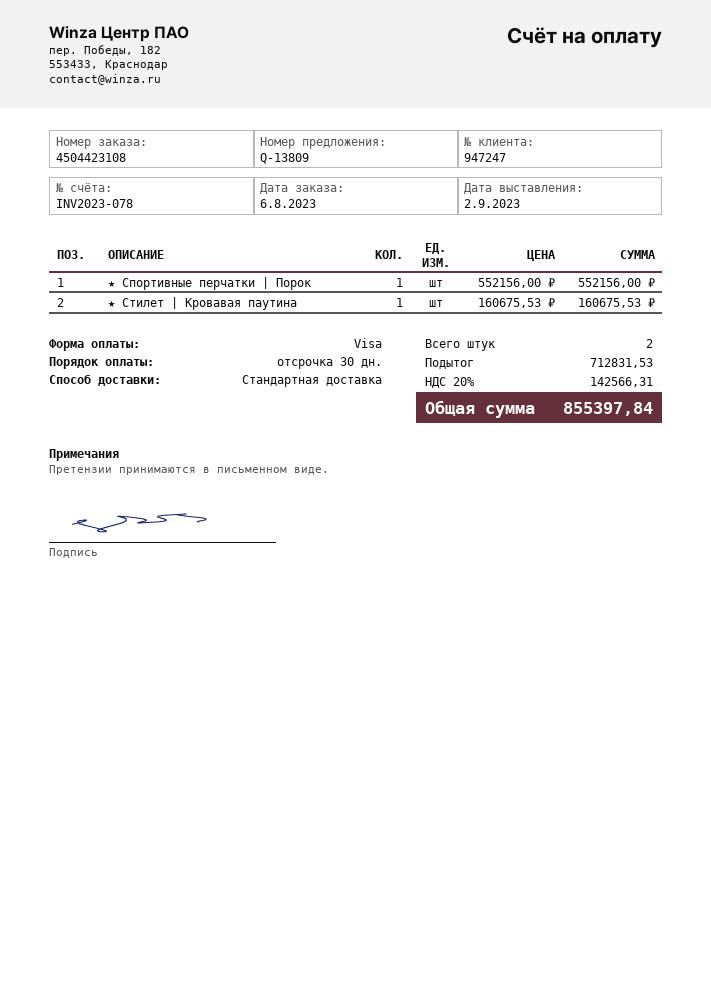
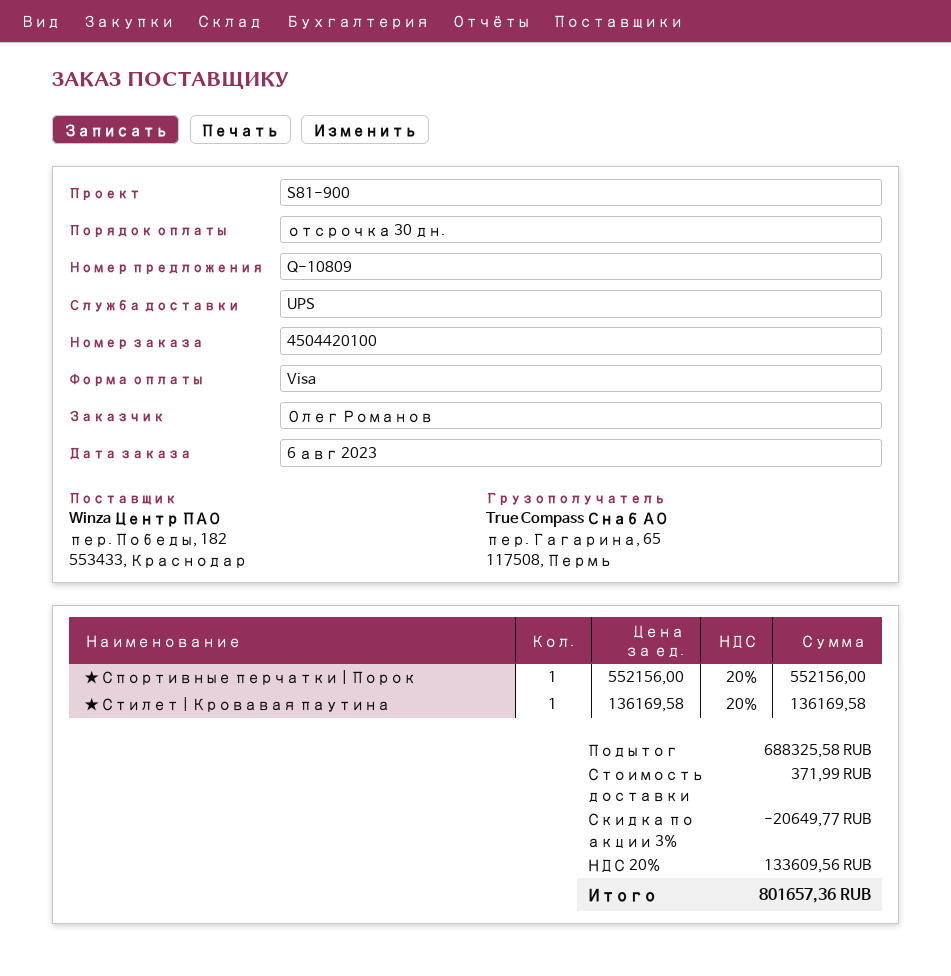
quote number: Q-13809 -> Q-10809
order number: 4504423108 -> 4504420100
shipping method: standard -> UPS
★ Стилет | Кровавая паутина: 1 x 160675.53 = 160675.53 -> 1 x 136169.58 = 136169.58
subtotal: 712831.53 -> 688325.58
discount: none -> 3% = 20649.77
shipping: none -> 371.99
tax: 20% = 142566.31 -> 20% = 133609.56
total: 855397.84 -> 801657.36

